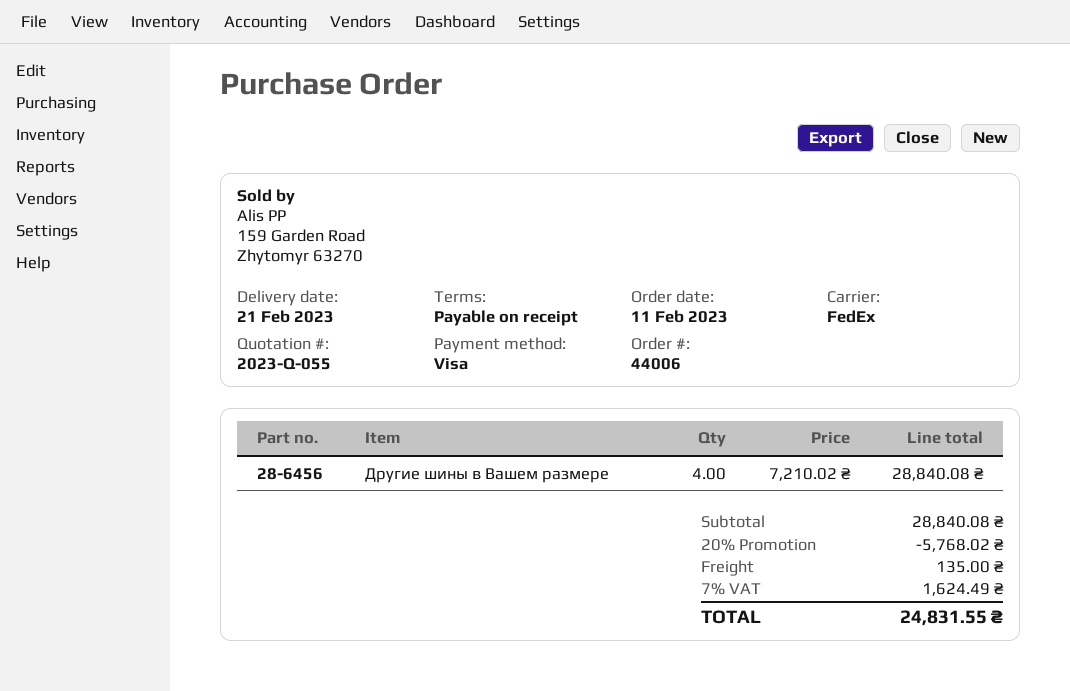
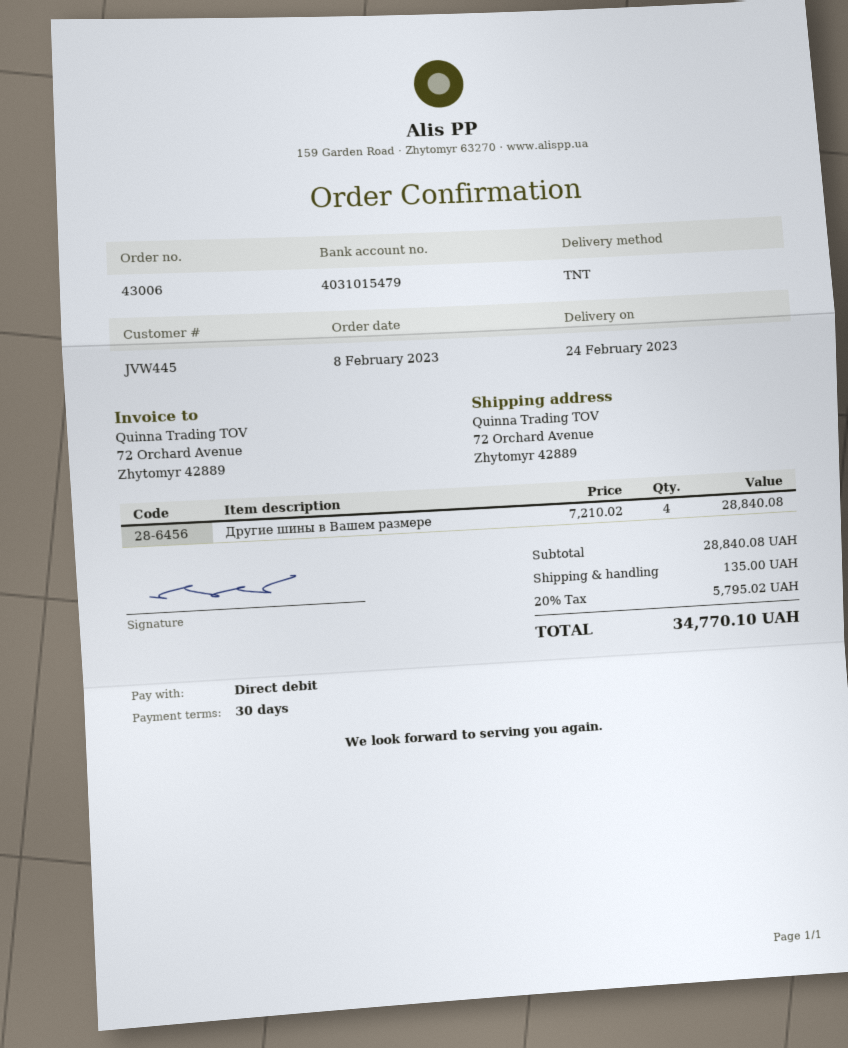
order number: 44006 -> 43006
order date: 2023-02-11 -> 2023-02-08
delivery date: 2023-02-21 -> 2023-02-24
payment terms: on receipt -> 30 days
payment method: Visa -> direct debit
shipping method: FedEx -> TNT
discount: 20% = 5768.02 -> none
tax: 7% = 1624.49 -> 20% = 5795.02
total: 24831.55 -> 34770.10

